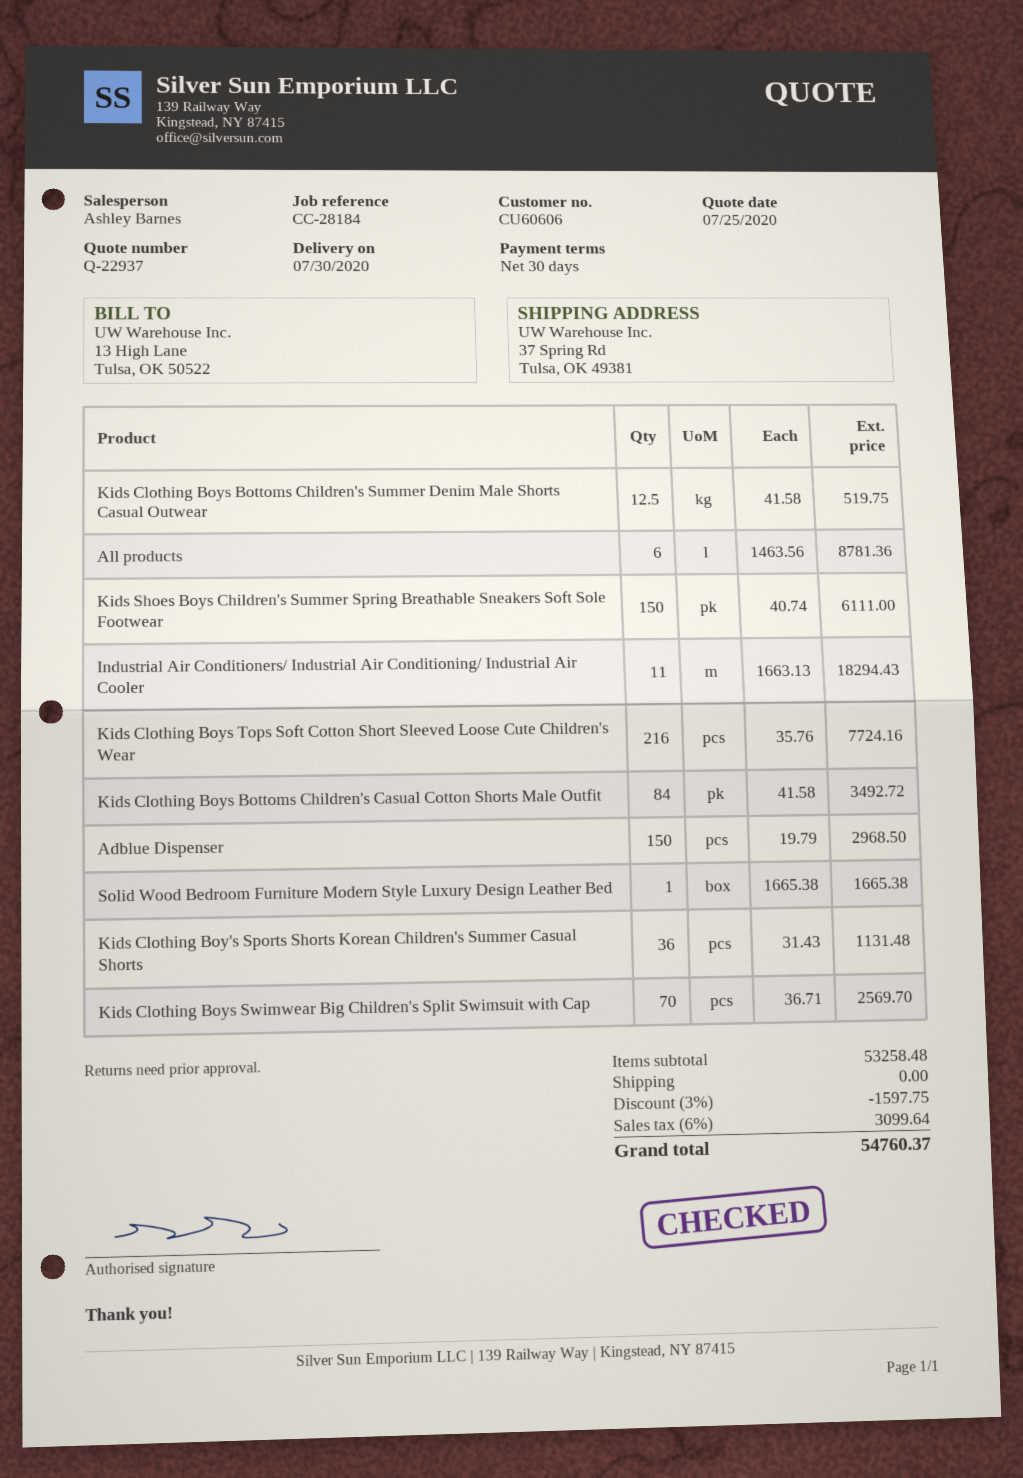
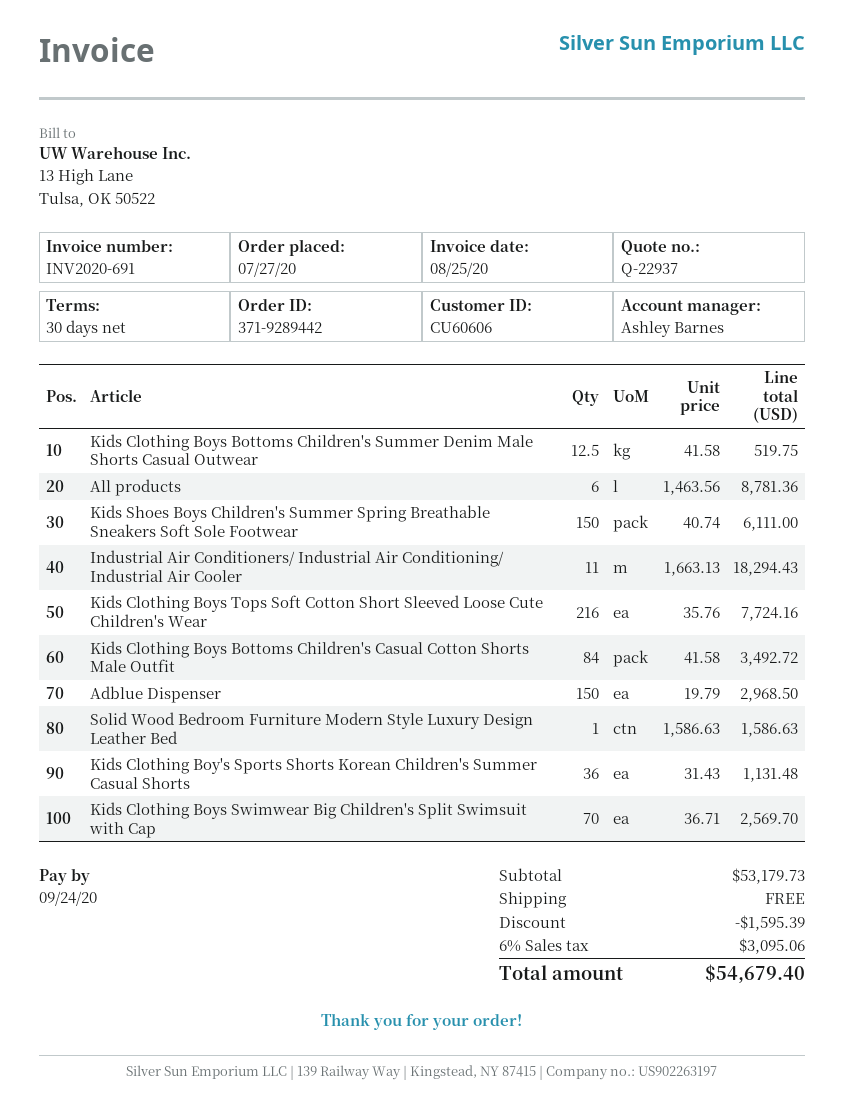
Solid Wood Bedroom Furniture Modern Style Luxury Design Leather Bed: 1 x 1665.38 = 1665.38 -> 1 x 1586.63 = 1586.63
subtotal: 53258.48 -> 53179.73
discount: 1597.75 -> 1595.39
tax: 6% = 3099.64 -> 6% = 3095.06
total: 54760.37 -> 54679.40

